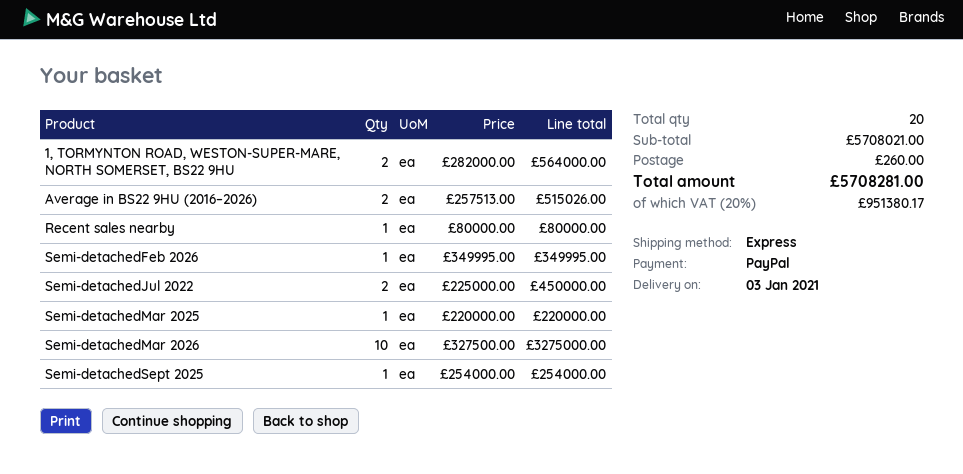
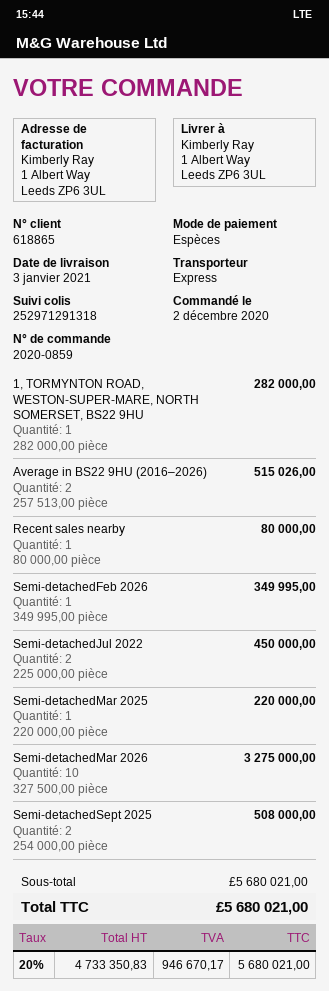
payment method: PayPal -> cash
1, TORMYNTON ROAD, WESTON-SUPER-MARE, NORTH SOMERSET, BS22 9HU: 2 x 282000.00 = 564000.00 -> 1 x 282000.00 = 282000.00
Semi-detachedSept 2025: 1 x 254000.00 = 254000.00 -> 2 x 254000.00 = 508000.00
subtotal: 5708021.00 -> 5680021.00
shipping: 260.00 -> none
tax: 20% = 951380.17 -> 20% = 946670.17
total: 5708281.00 -> 5680021.00

